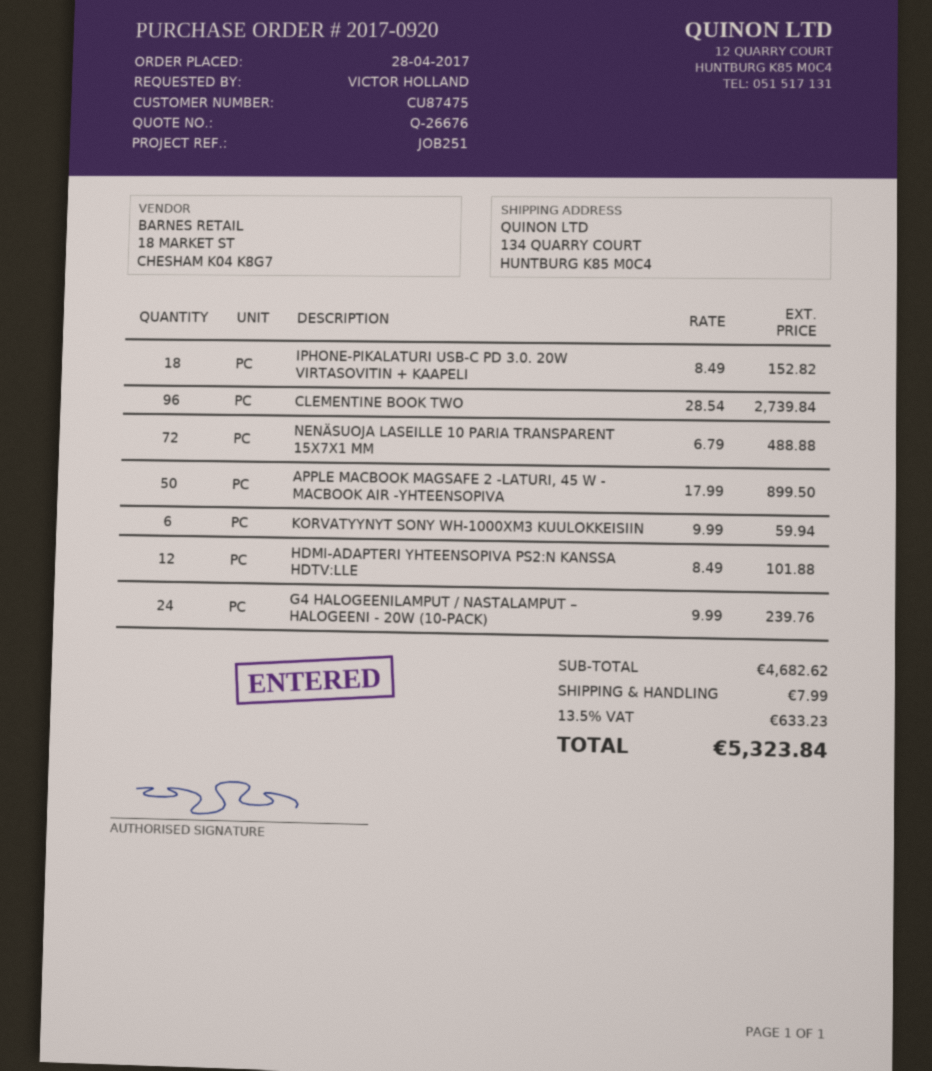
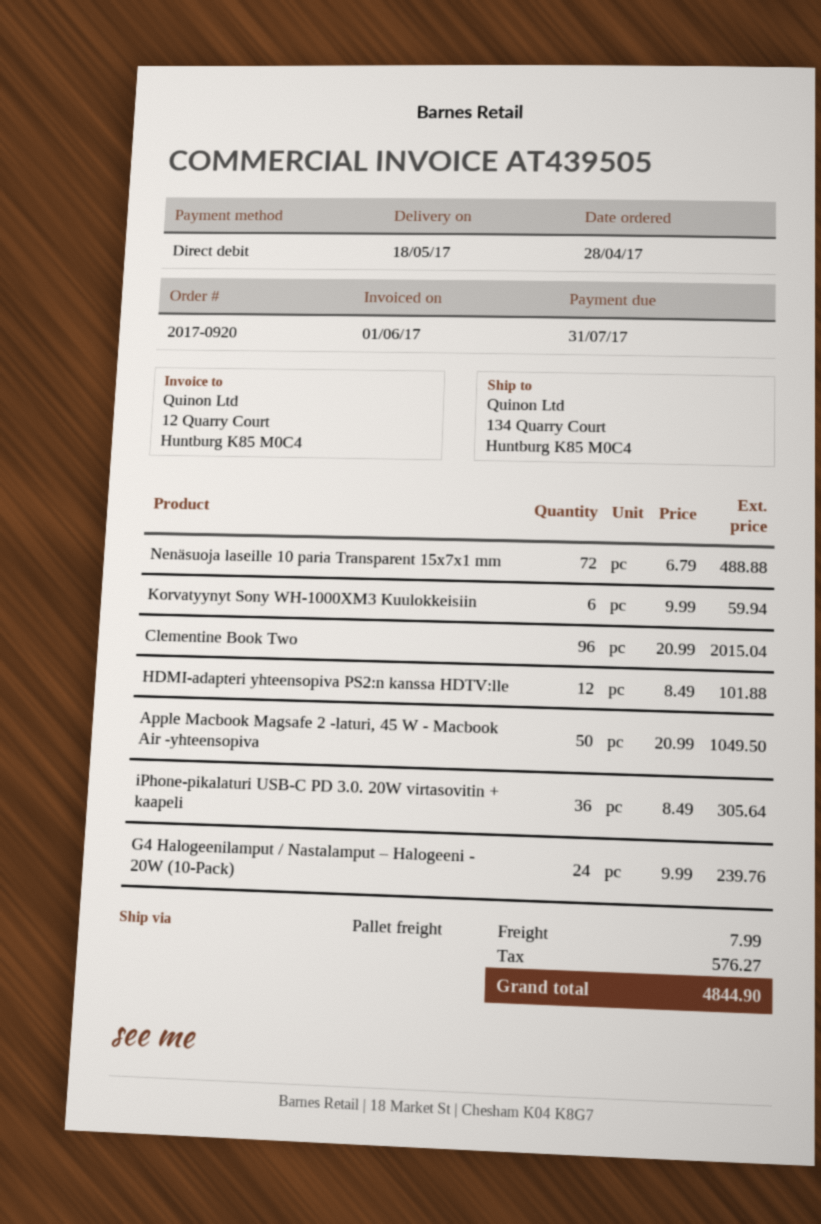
IPHONE-PIKALATURI USB-C PD 3.0. 20W VIRTASOVITIN + KAAPELI: 18 x 8.49 = 152.82 -> 36 x 8.49 = 305.64
CLEMENTINE BOOK TWO: 96 x 28.54 = 2739.84 -> 96 x 20.99 = 2015.04
APPLE MACBOOK MAGSAFE 2 -LATURI, 45 W - MACBOOK AIR -YHTEENSOPIVA: 50 x 17.99 = 899.50 -> 50 x 20.99 = 1049.50
tax: 633.23 -> 576.27
total: 5323.84 -> 4844.90

